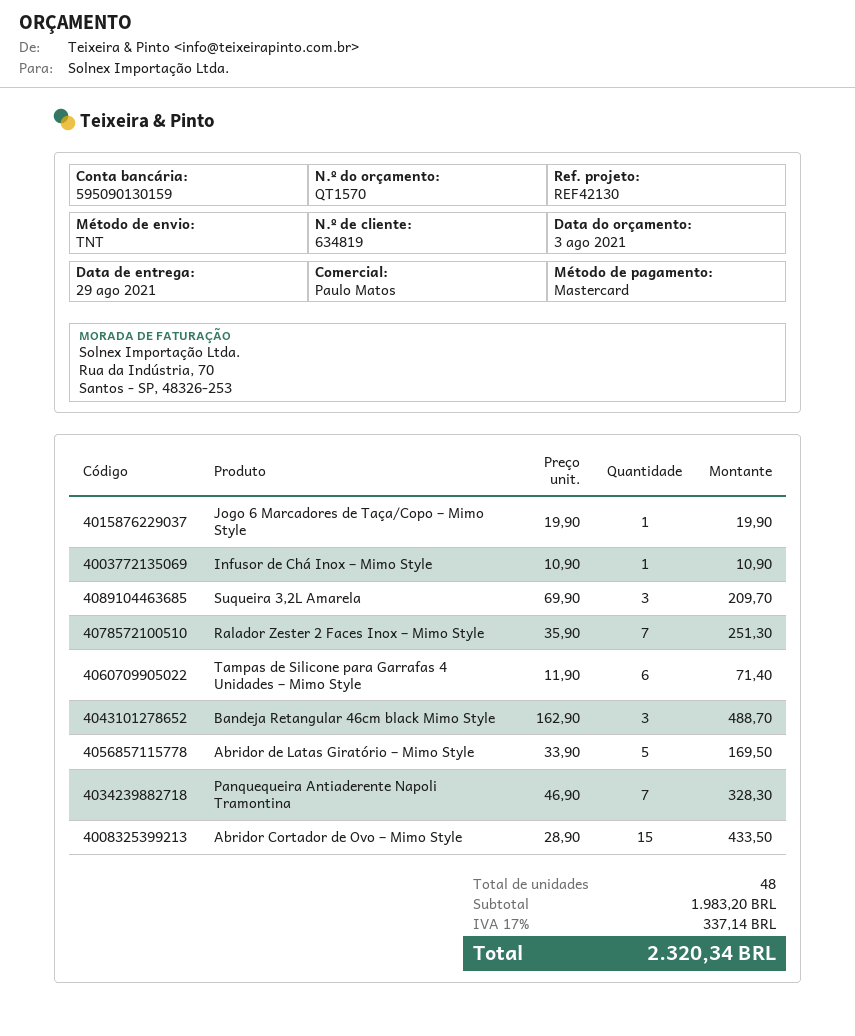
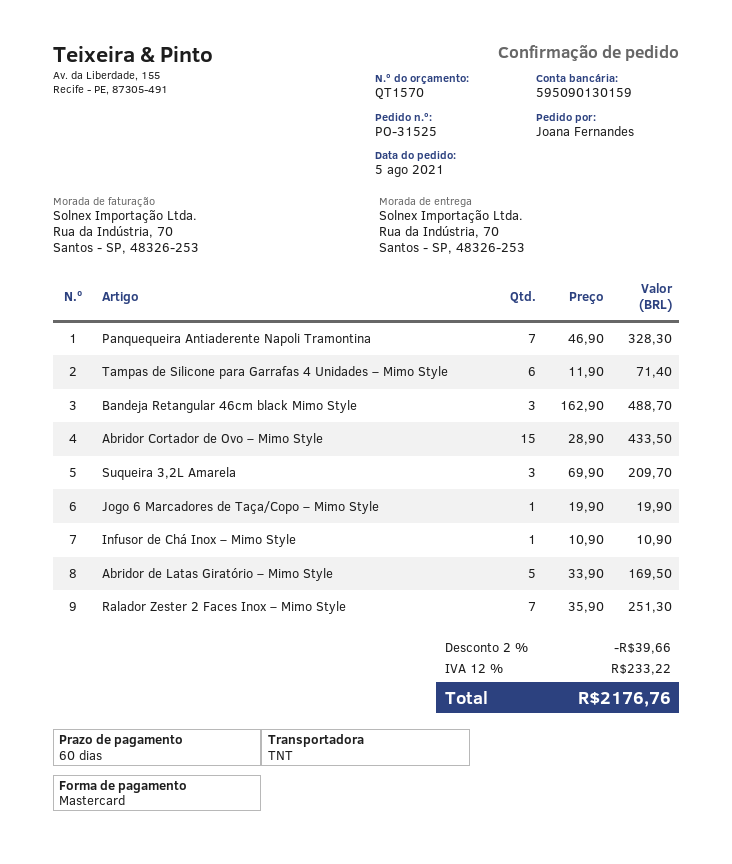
discount: none -> 2% = 39.66
tax: 17% = 337.14 -> 12% = 233.22
total: 2320.34 -> 2176.76

